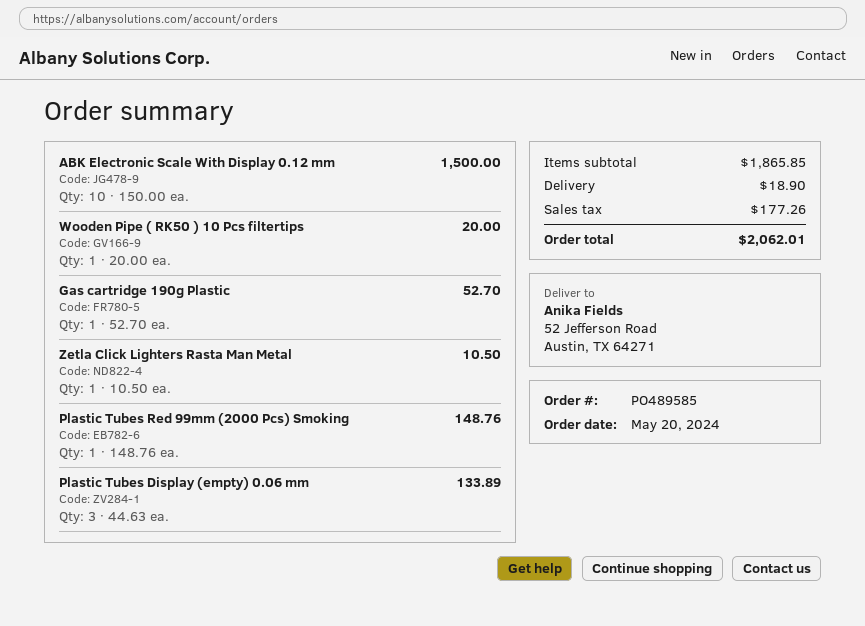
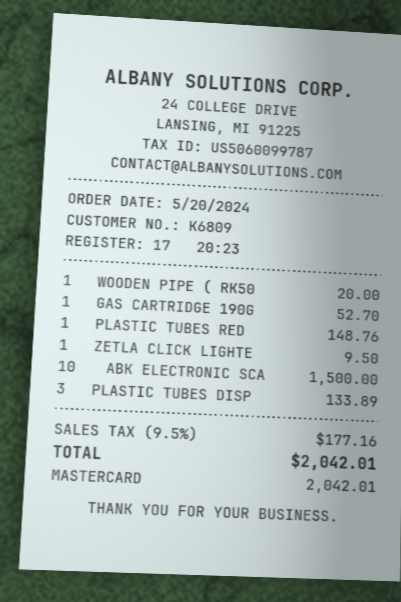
Zetla Click Lighters Rasta Man Metal: 1 for 10.50 -> 1 for 9.50
shipping: 18.90 -> none
tax: 177.26 -> 177.16
total: 2062.01 -> 2042.01

